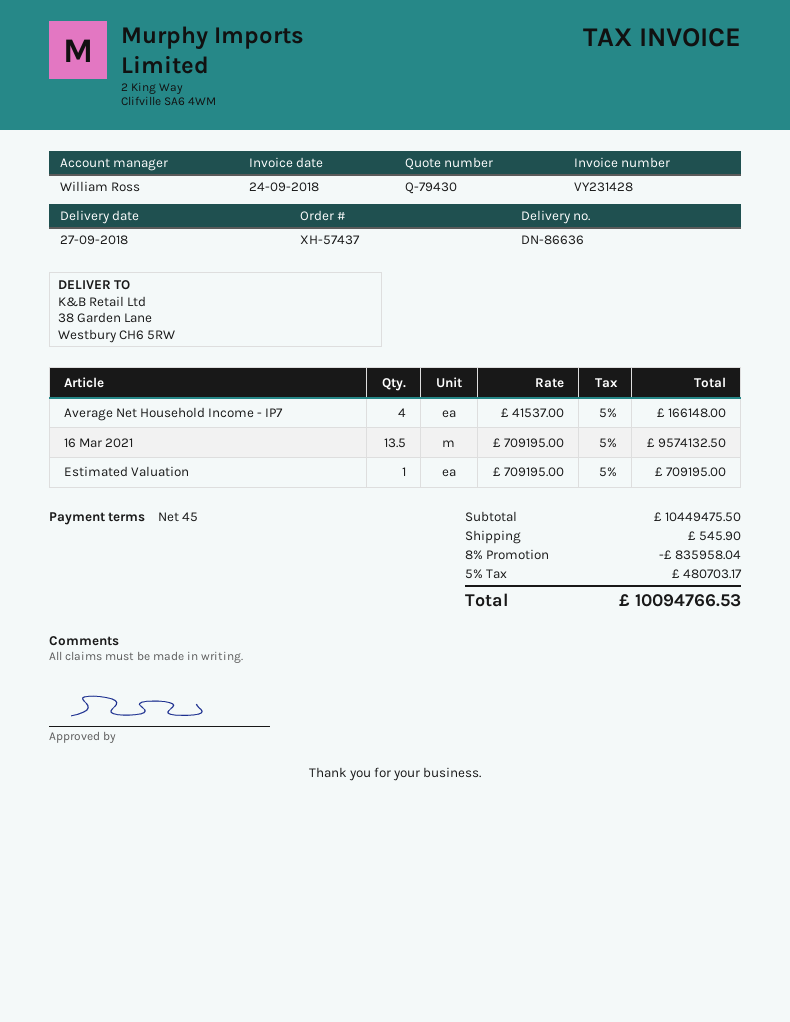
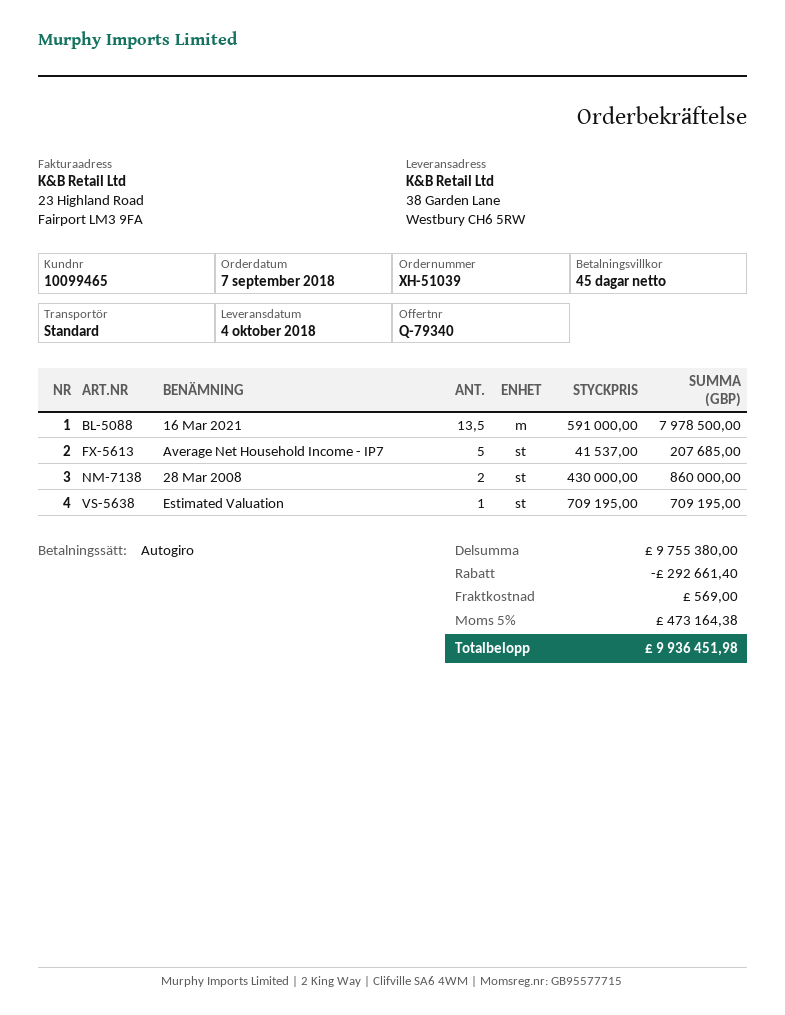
quote number: Q-79430 -> Q-79340
order number: XH-57437 -> XH-51039
delivery date: 2018-09-27 -> 2018-10-04
Average Net Household Income - IP7: 4 x 41537.00 = 166148.00 -> 5 x 41537.00 = 207685.00
16 Mar 2021: 13.5 x 709195.00 = 9574132.50 -> 13.5 x 591000.00 = 7978500.00
28 Mar 2008: none -> 2 x 430000.00 = 860000.00
subtotal: 10449475.50 -> 9755380.00
discount: 835958.04 -> 292661.40
shipping: 545.90 -> 569.00
tax: 5% = 480703.17 -> 5% = 473164.38
total: 10094766.53 -> 9936451.98

